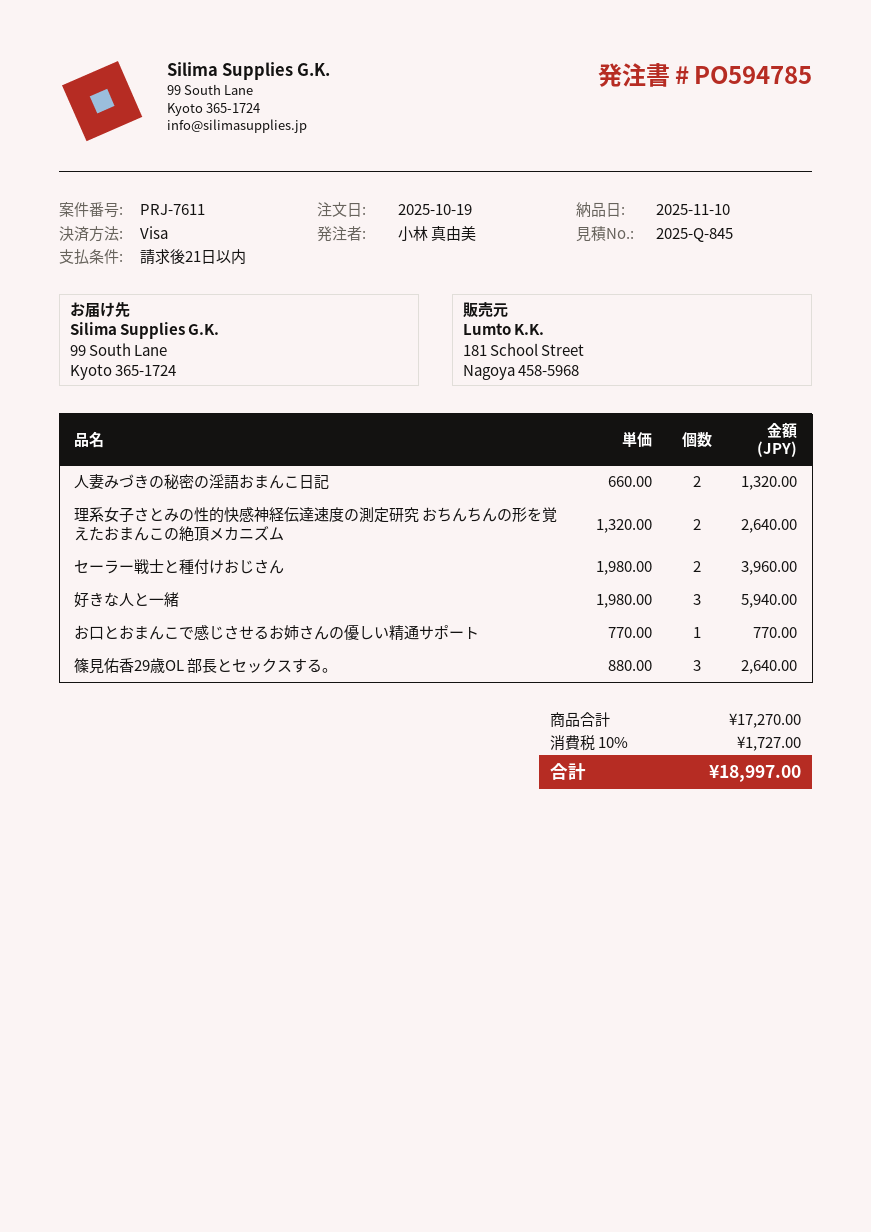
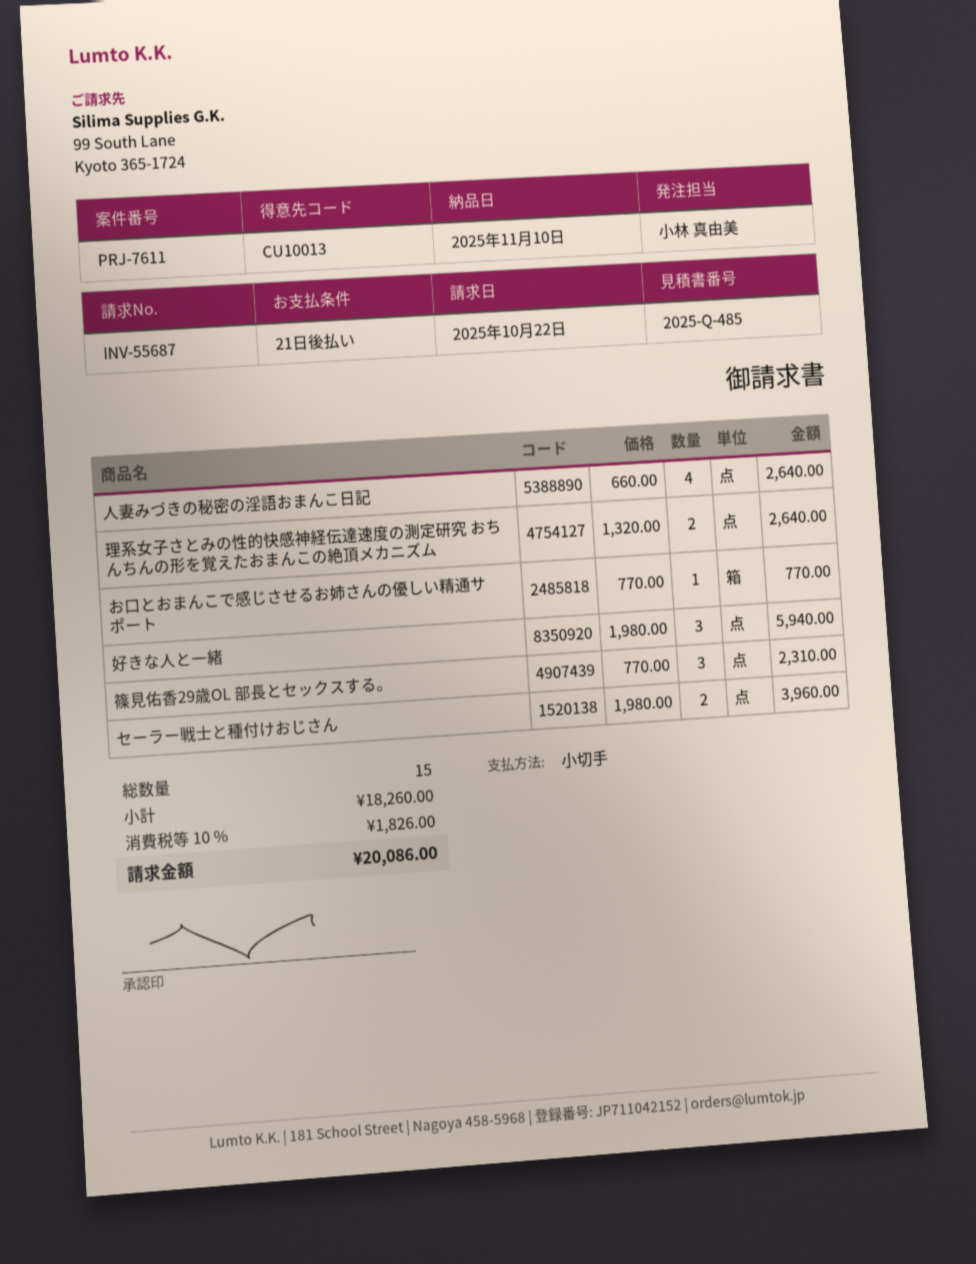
quote number: 2025-Q-845 -> 2025-Q-485
payment method: Visa -> cheque
人妻みづきの秘密の淫語おまんこ日記: 2 x 660.00 = 1320.00 -> 4 x 660.00 = 2640.00
篠見佑香29歳OL 部長とセックスする。: 3 x 880.00 = 2640.00 -> 3 x 770.00 = 2310.00
subtotal: 17270.00 -> 18260.00
tax: 10% = 1727.00 -> 10% = 1826.00
total: 18997.00 -> 20086.00

